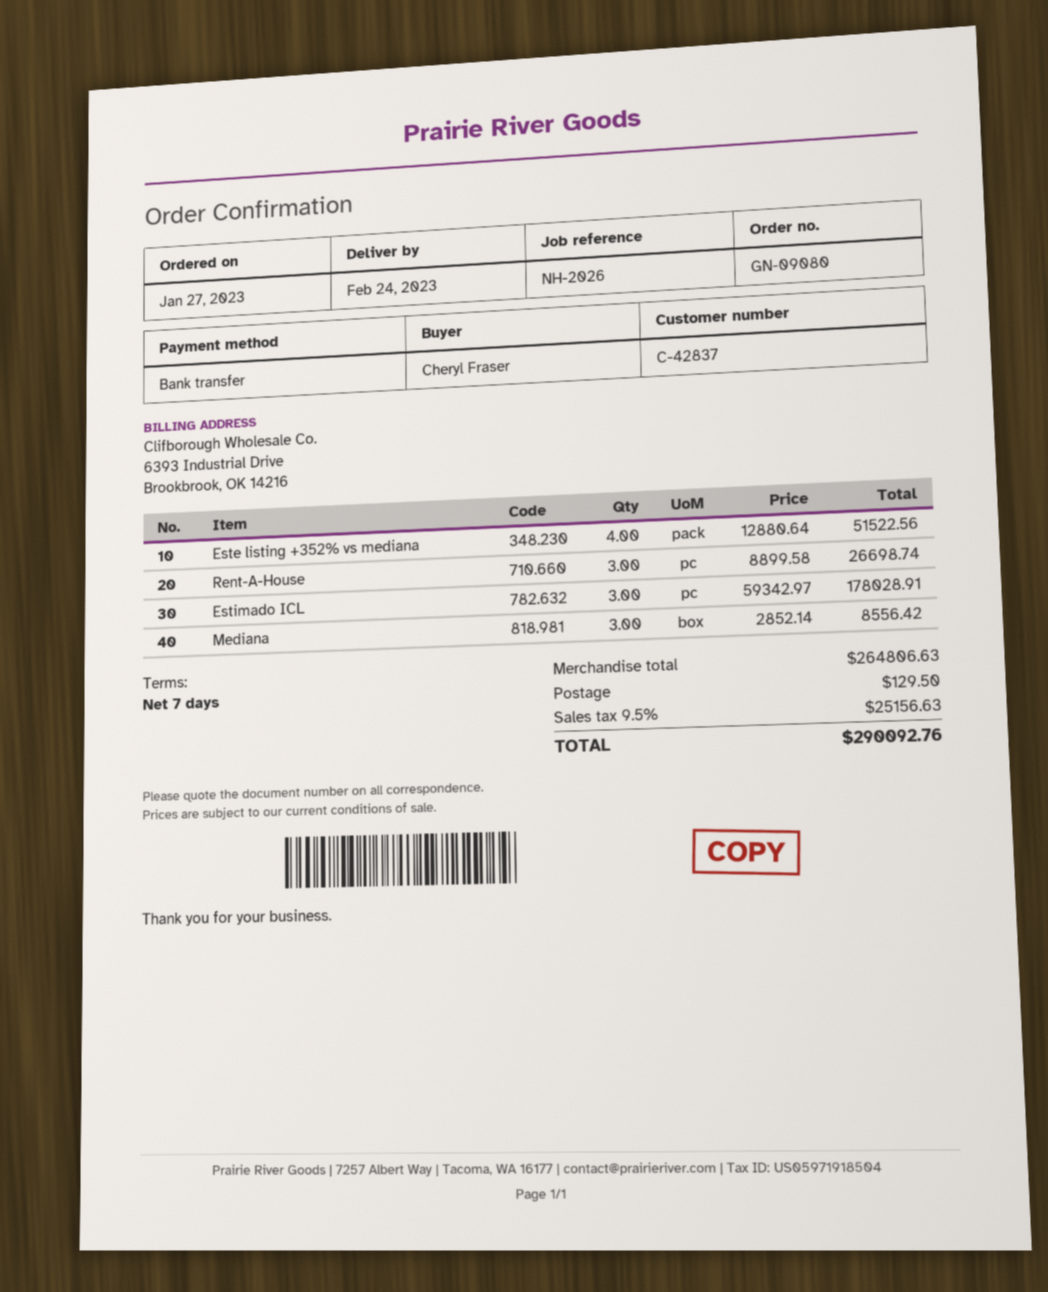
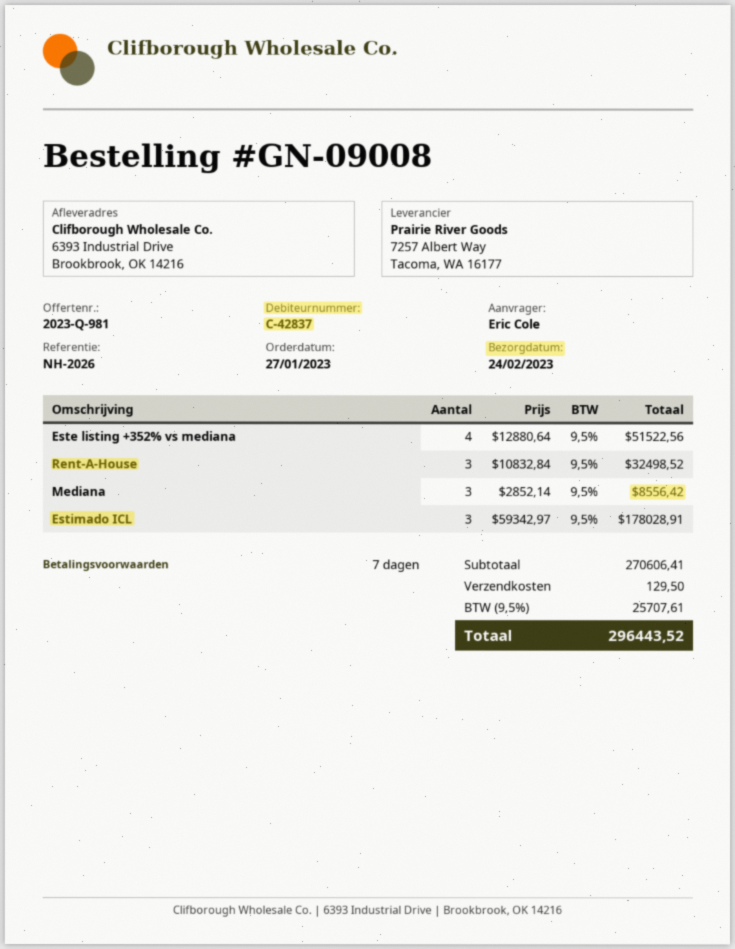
order number: GN-09080 -> GN-09008
ordered by: Cheryl Fraser -> Eric Cole
Rent-A-House: 3 x 8899.58 = 26698.74 -> 3 x 10832.84 = 32498.52
subtotal: 264806.63 -> 270606.41
tax: 9.5% = 25156.63 -> 9.5% = 25707.61
total: 290092.76 -> 296443.52

